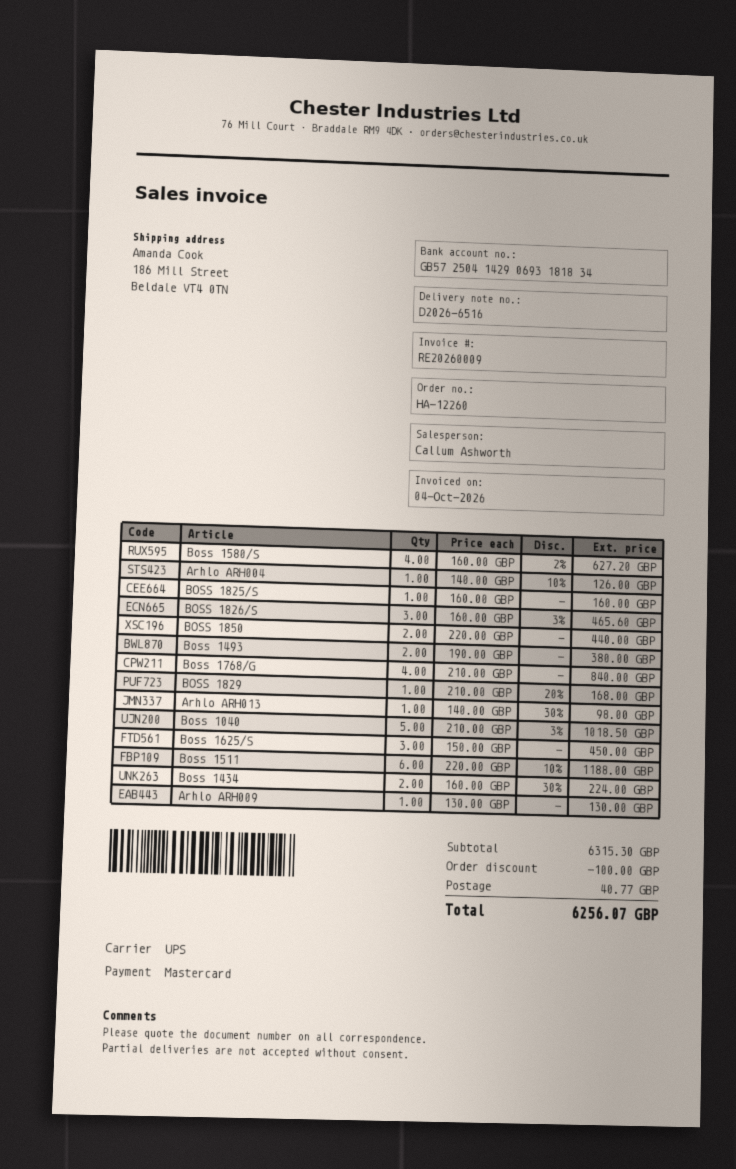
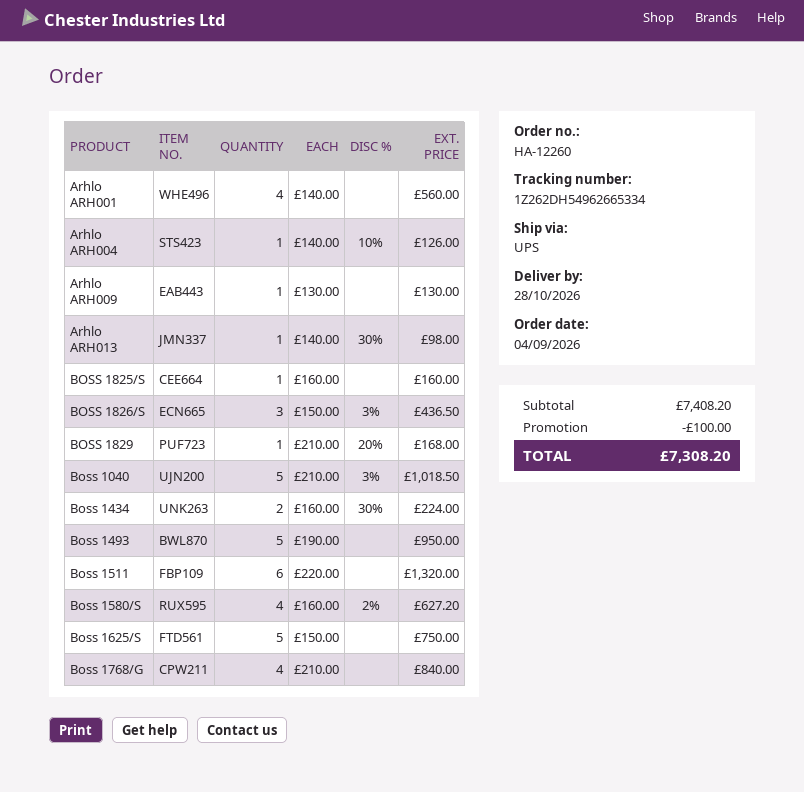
BOSS 1826/S: 3 x 160.00 - 3% = 465.60 -> 3 x 150.00 - 3% = 436.50
BOSS 1850: 2 x 220.00 = 440.00 -> none
Boss 1493: 2 x 190.00 = 380.00 -> 5 x 190.00 = 950.00
Boss 1625/S: 3 x 150.00 = 450.00 -> 5 x 150.00 = 750.00
Boss 1511: 6 x 220.00 - 10% = 1188.00 -> 6 x 220.00 = 1320.00
Arhlo ARH001: none -> 4 x 140.00 = 560.00
subtotal: 6315.30 -> 7408.20
shipping: 40.77 -> none
total: 6256.07 -> 7308.20

